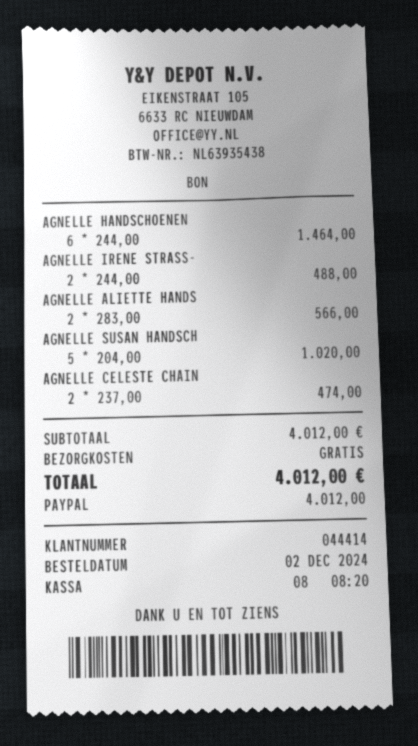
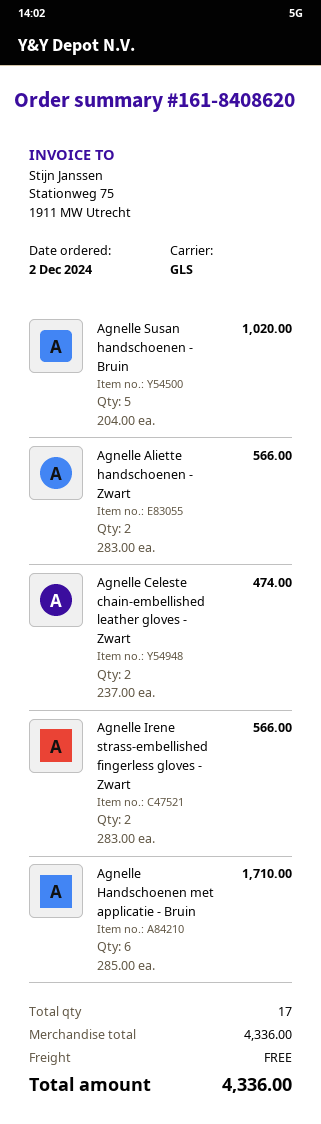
AGNELLE HANDSCHOENEN: 6 x 244.00 = 1464.00 -> 6 x 285.00 = 1710.00
AGNELLE IRENE STRASS-: 2 x 244.00 = 488.00 -> 2 x 283.00 = 566.00
subtotal: 4012.00 -> 4336.00
total: 4012.00 -> 4336.00

